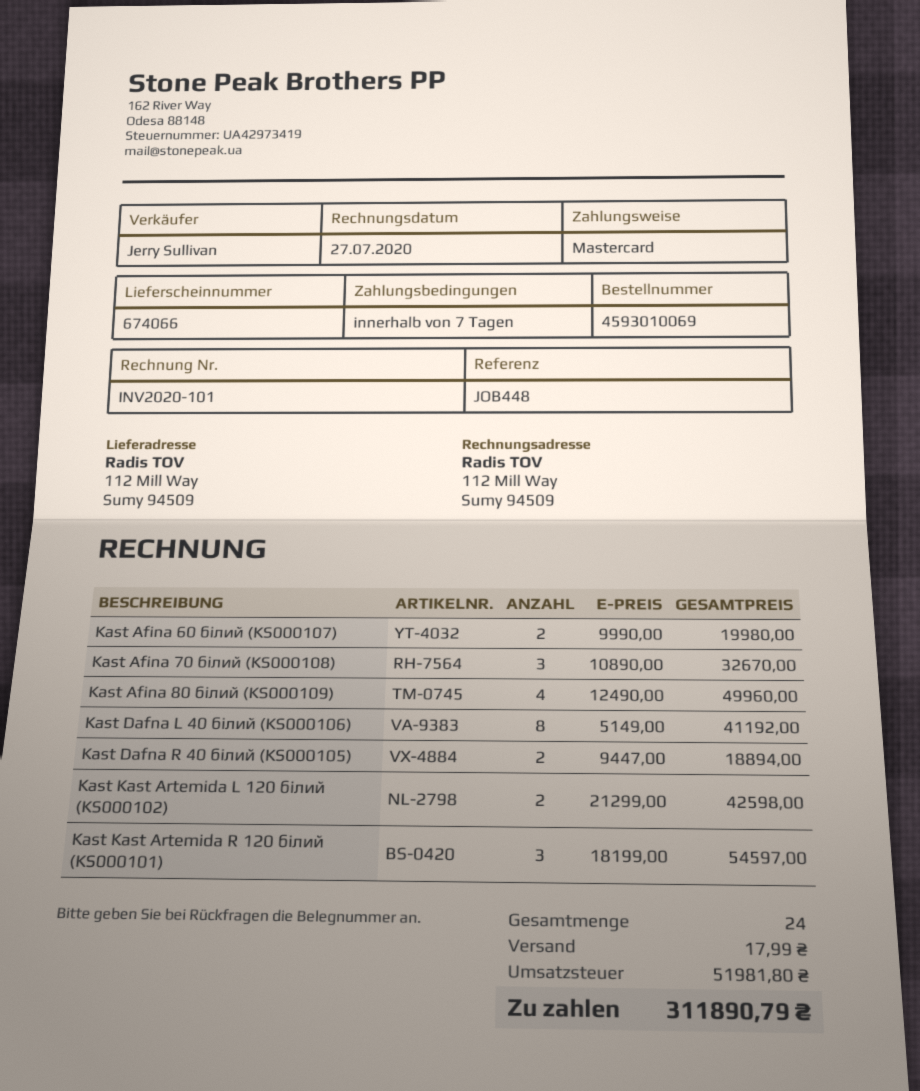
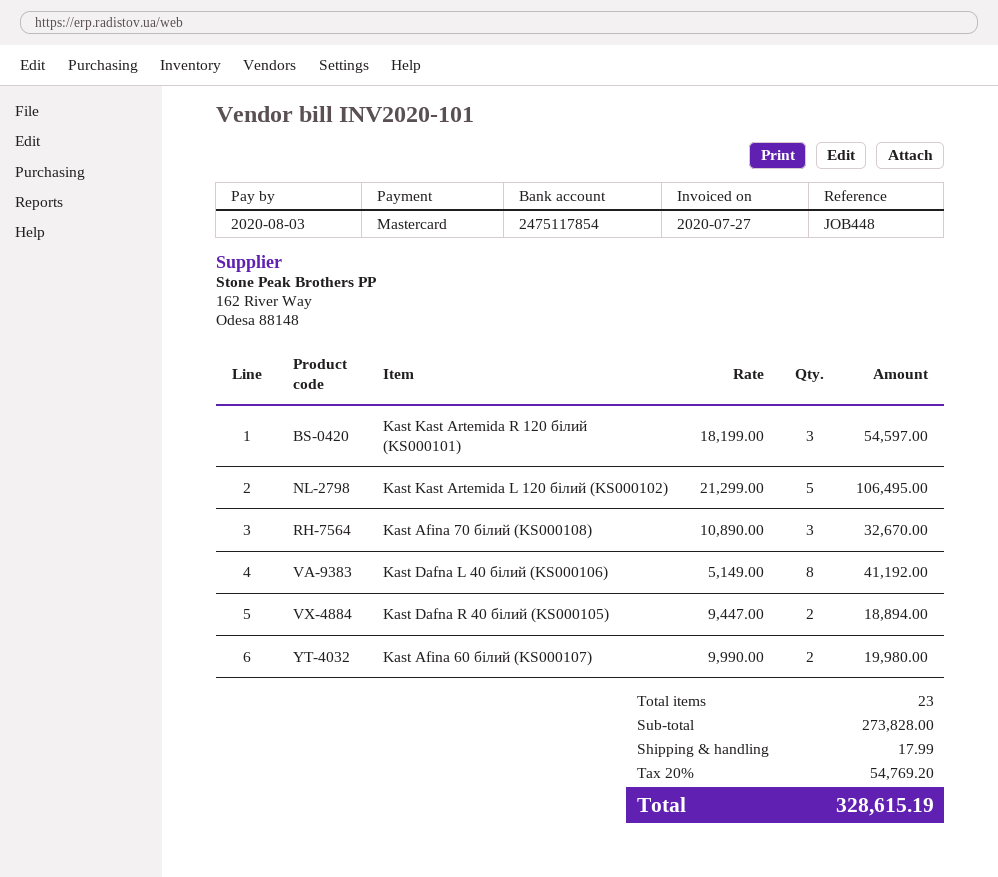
Kast Afina 80 білий (KS000109): 4 x 12490.00 = 49960.00 -> none
Kast Kast Artemida L 120 білий (KS000102): 2 x 21299.00 = 42598.00 -> 5 x 21299.00 = 106495.00
total quantity: 24 -> 23
tax: 51981.80 -> 54769.20
total: 311890.79 -> 328615.19

